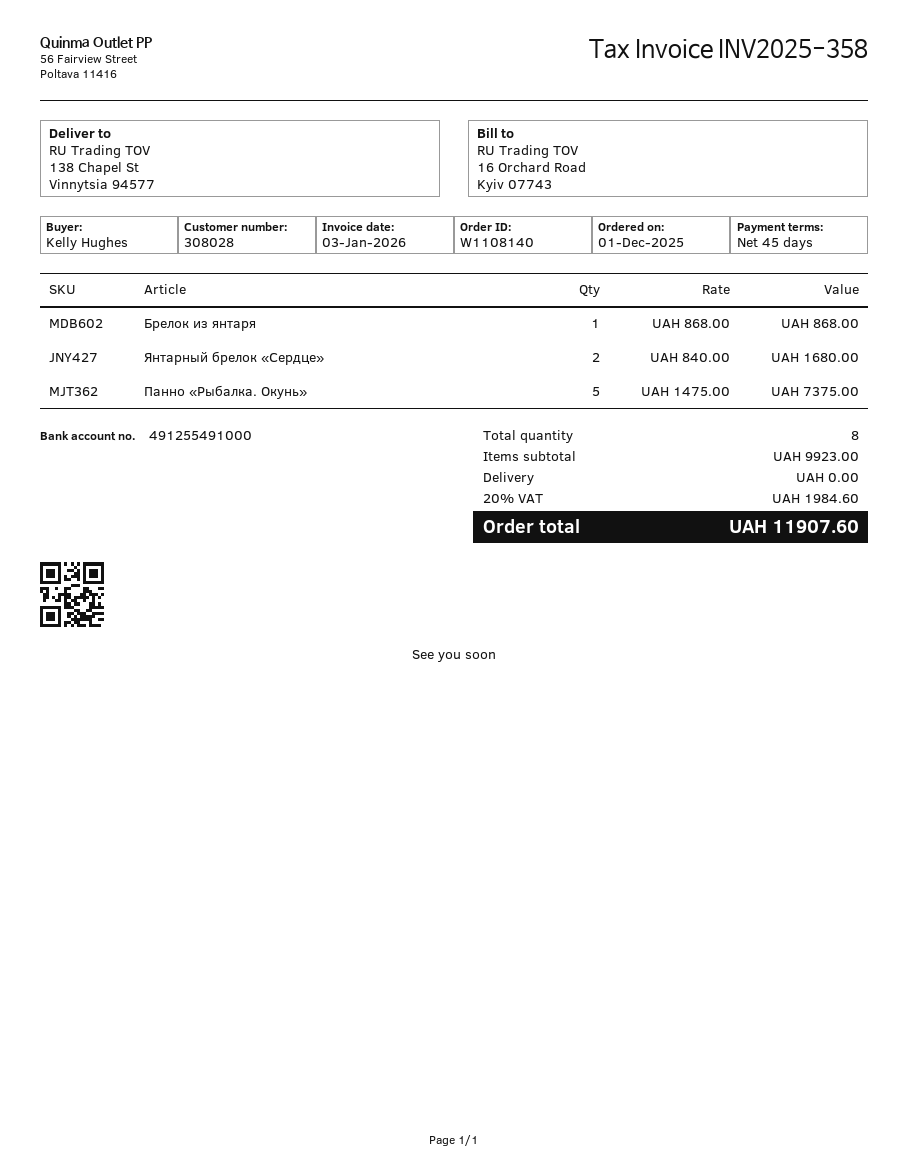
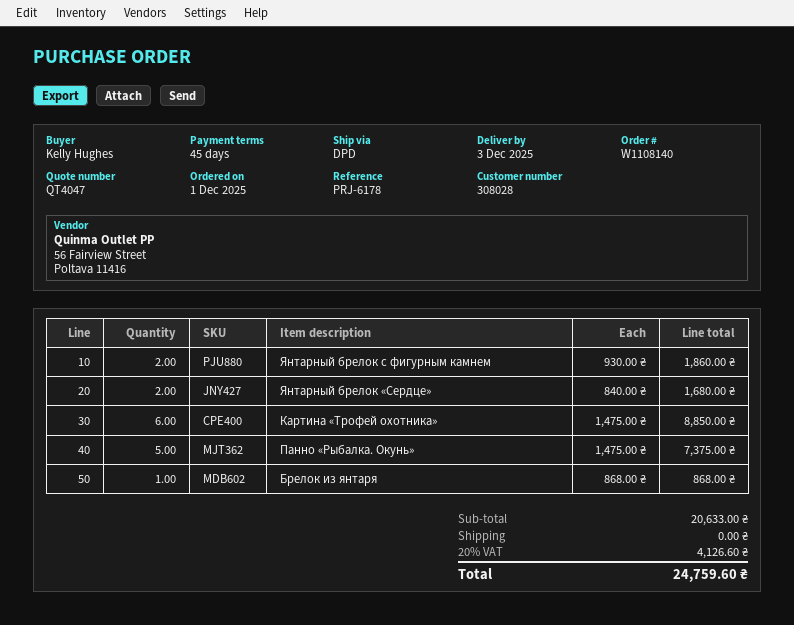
Янтарный брелок с фигурным камнем: none -> 2 x 930.00 = 1860.00
Картина «Трофей охотника»: none -> 6 x 1475.00 = 8850.00
subtotal: 9923.00 -> 20633.00
tax: 20% = 1984.60 -> 20% = 4126.60
total: 11907.60 -> 24759.60

